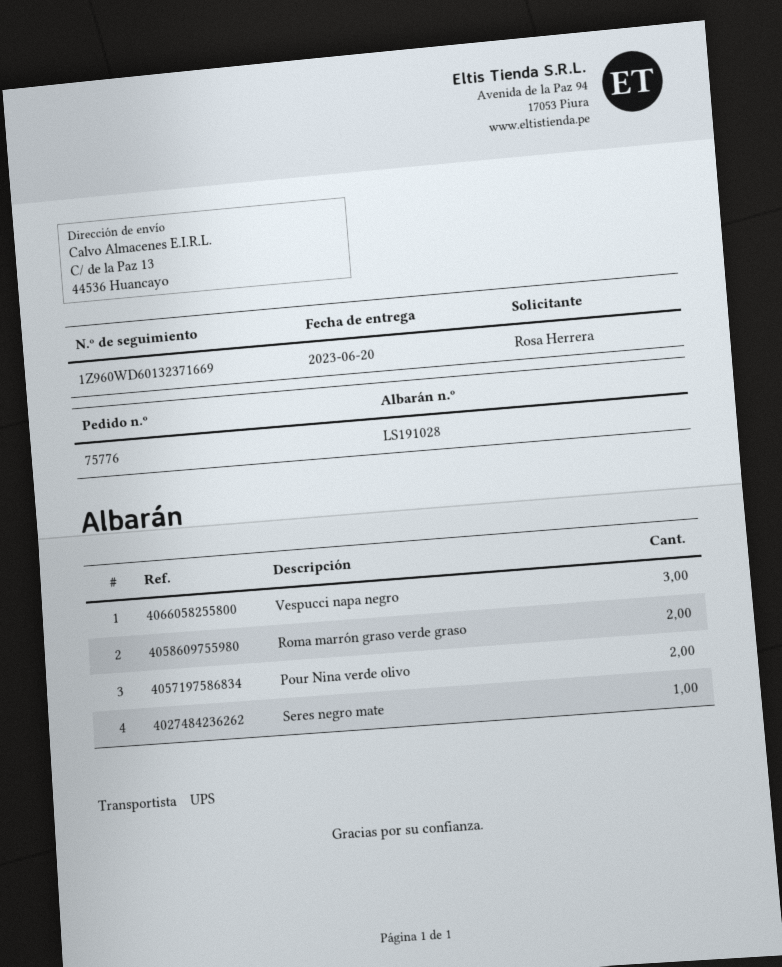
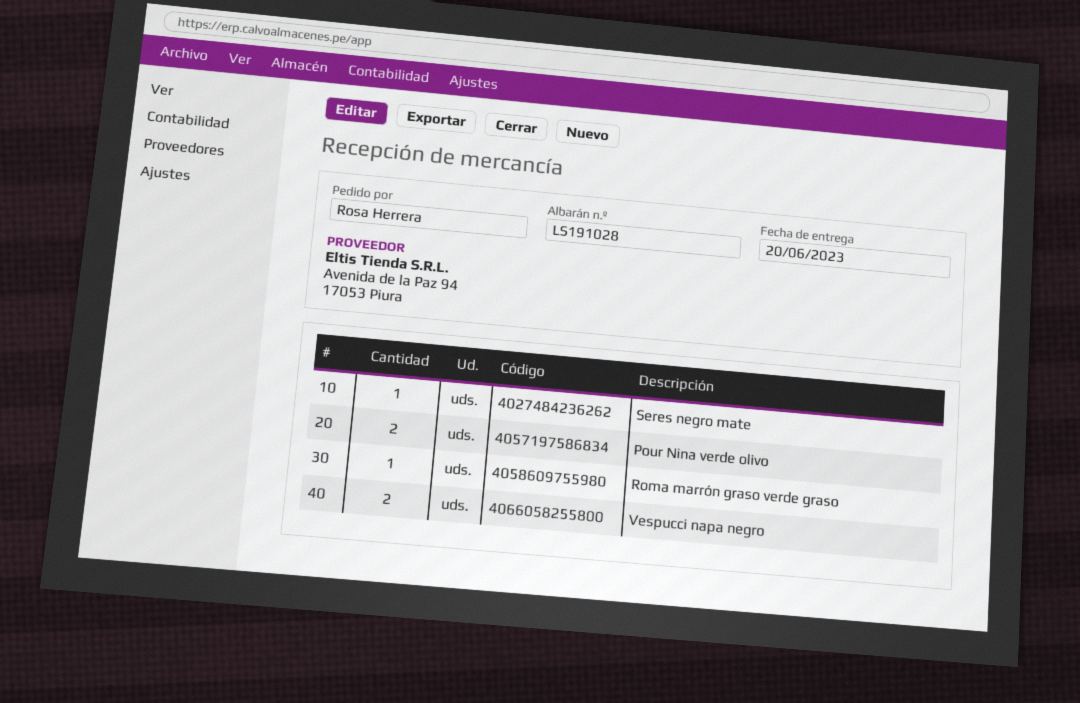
Vespucci napa negro: 3 -> 2
Roma marrón graso verde graso: 2 -> 1

